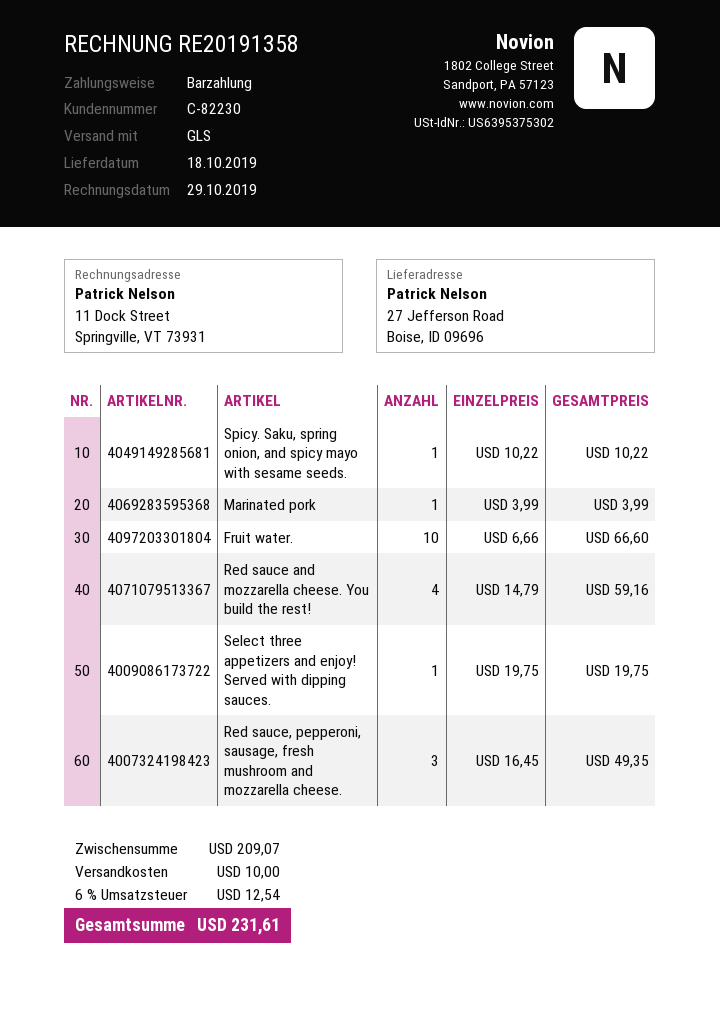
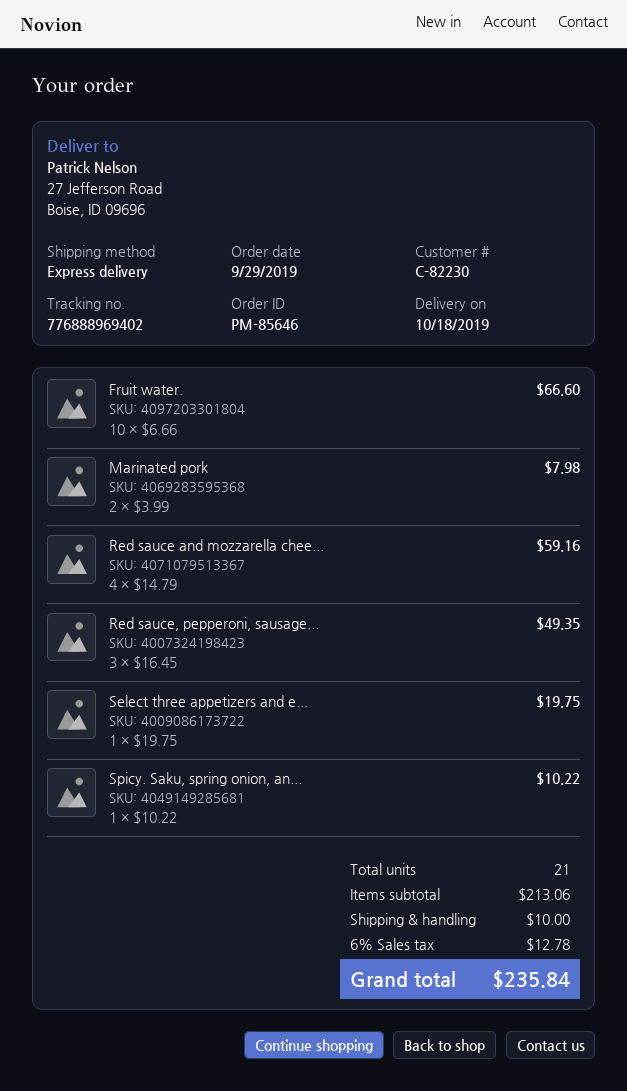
shipping method: GLS -> express
Marinated pork: 1 x 3.99 = 3.99 -> 2 x 3.99 = 7.98
subtotal: 209.07 -> 213.06
tax: 6% = 12.54 -> 6% = 12.78
total: 231.61 -> 235.84

